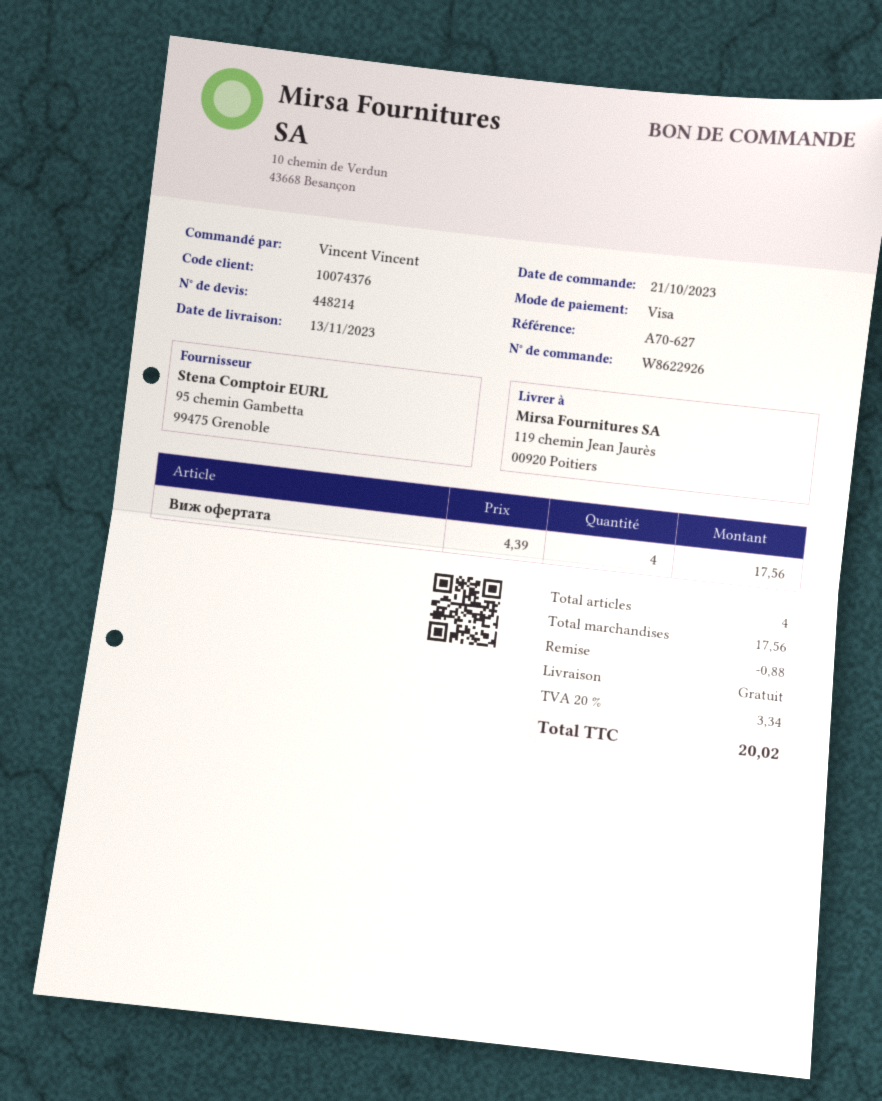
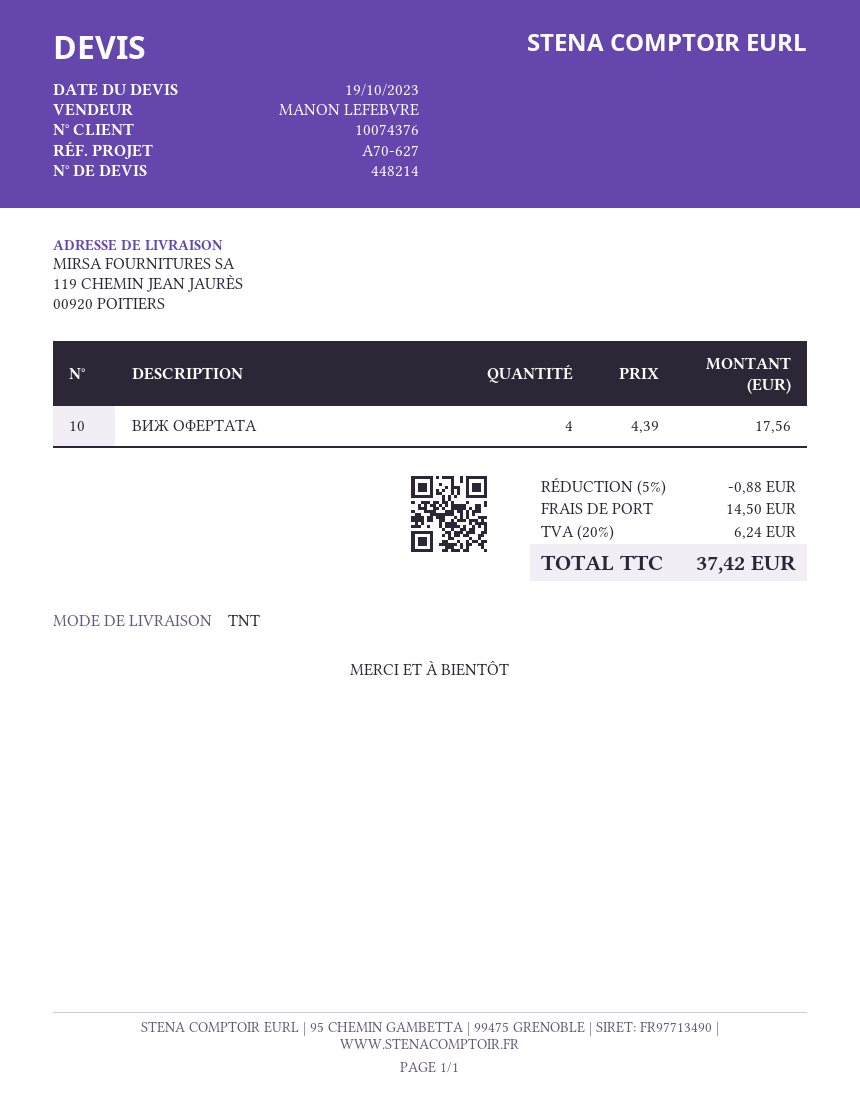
shipping: 0.00 -> 14.50
tax: 20% = 3.34 -> 20% = 6.24
total: 20.02 -> 37.42

